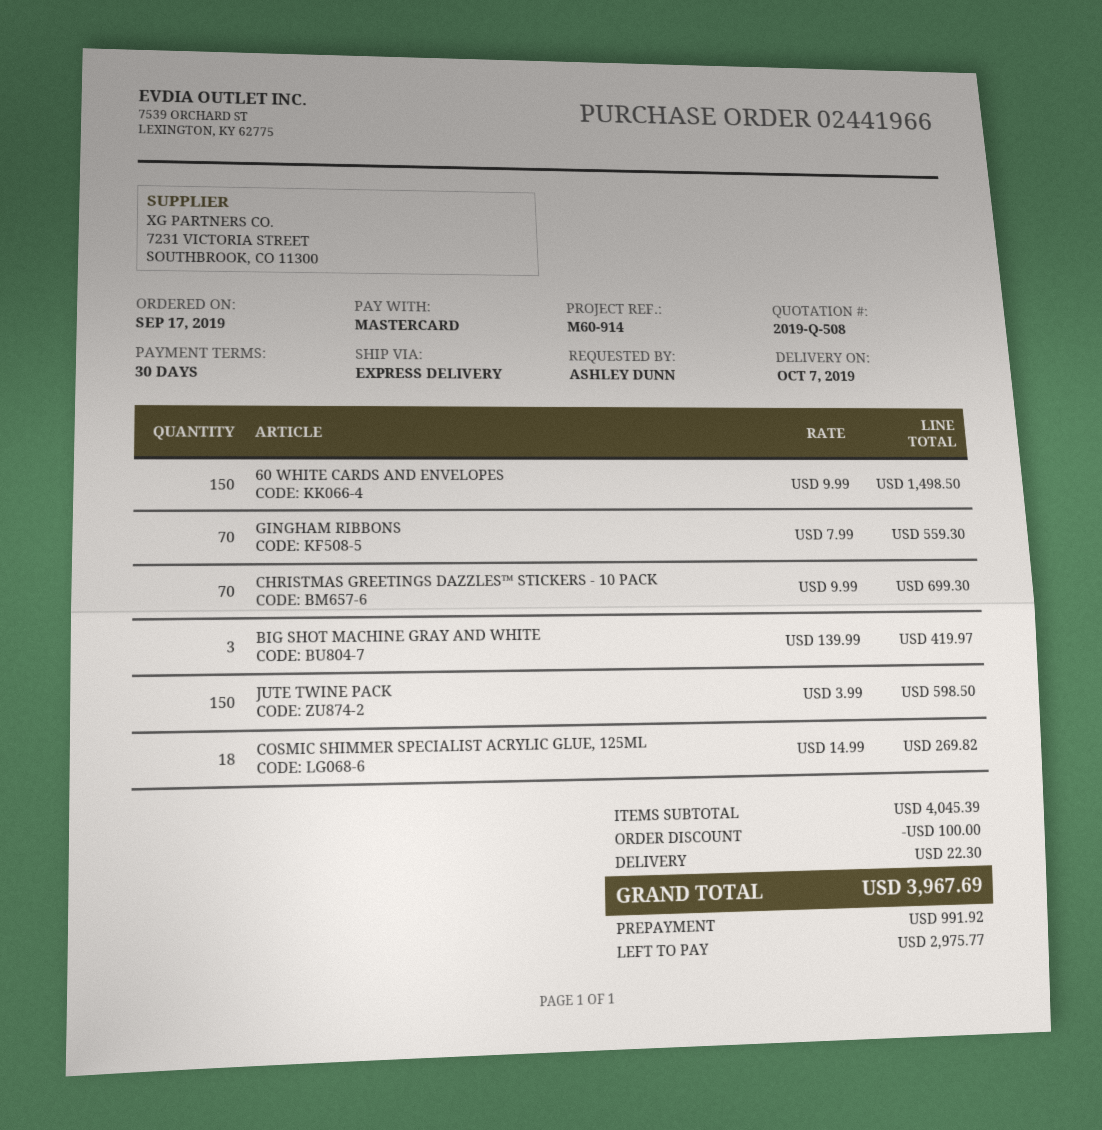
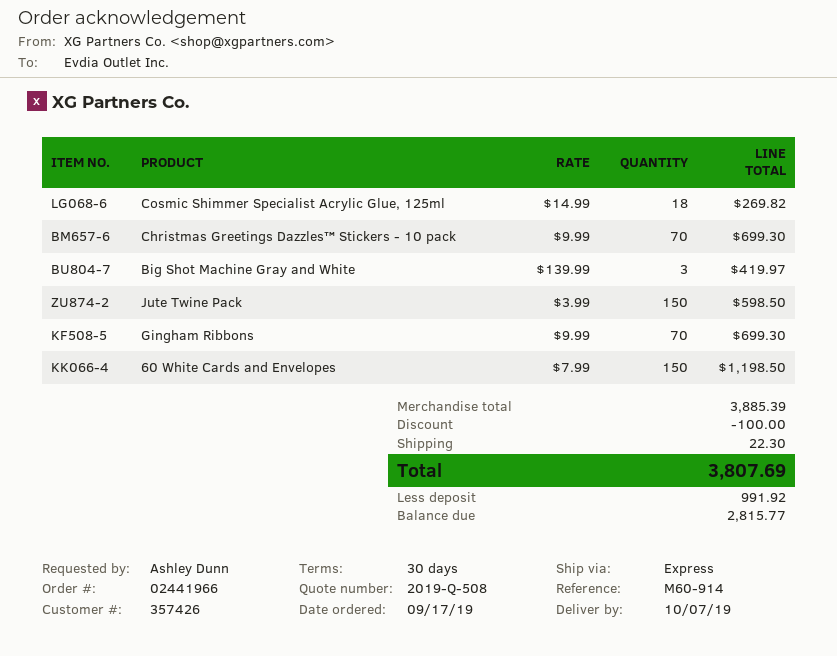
60 WHITE CARDS AND ENVELOPES: 150 x 9.99 = 1498.50 -> 150 x 7.99 = 1198.50
GINGHAM RIBBONS: 70 x 7.99 = 559.30 -> 70 x 9.99 = 699.30
subtotal: 4045.39 -> 3885.39
total: 3967.69 -> 3807.69
balance: 2975.77 -> 2815.77

